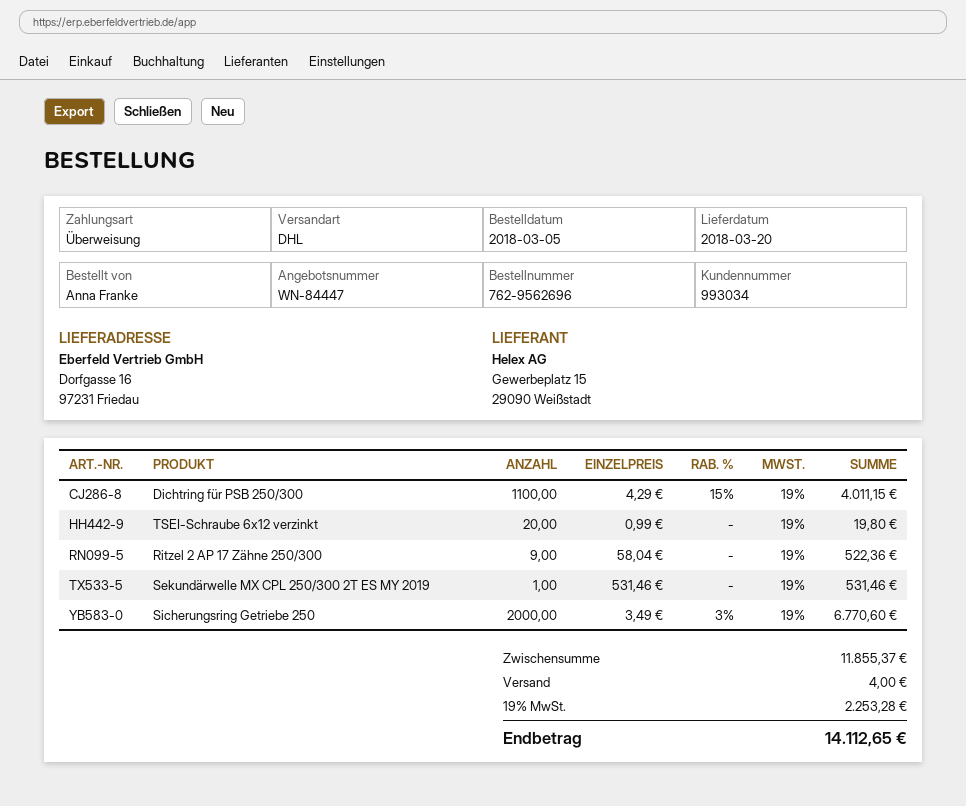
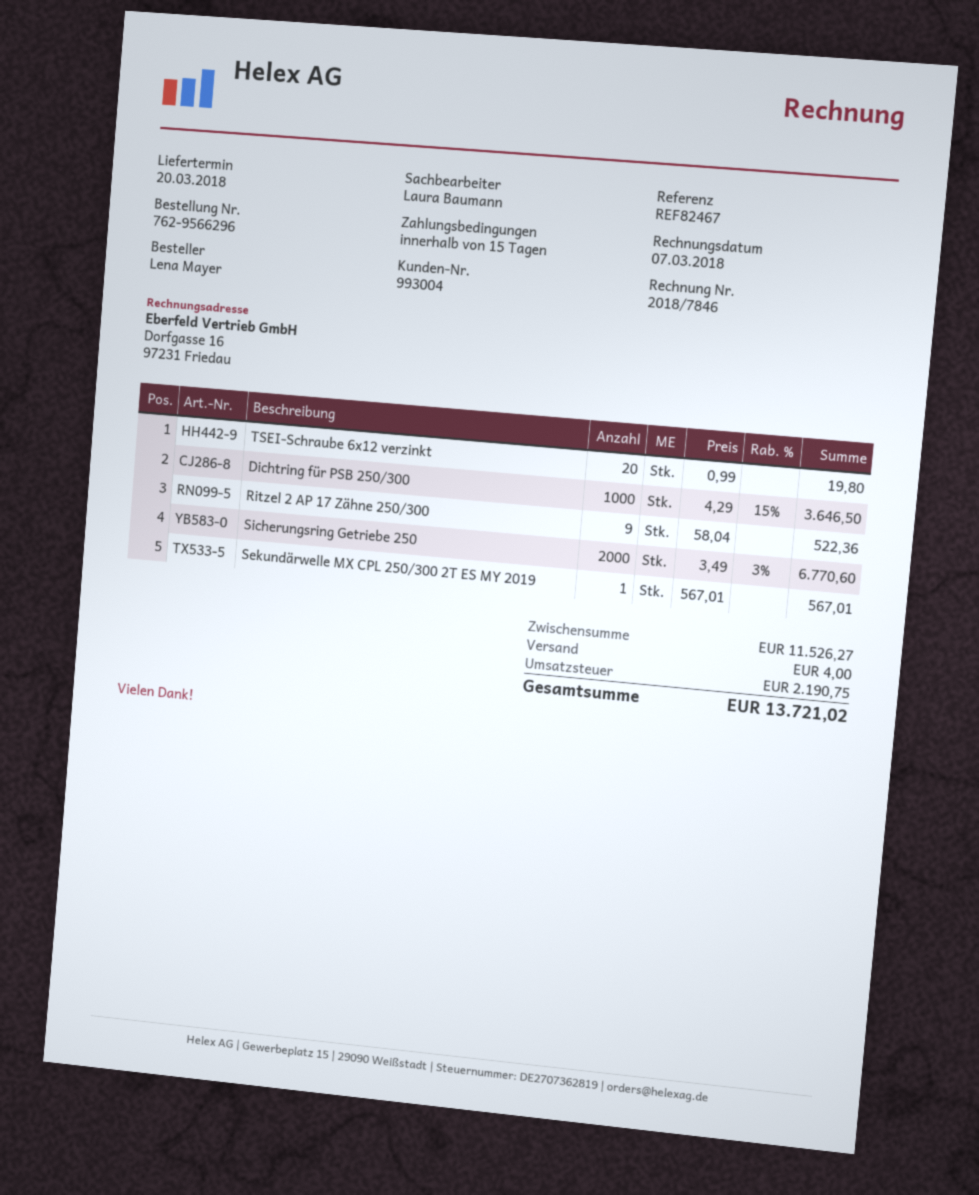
order number: 762-9562696 -> 762-9566296
customer number: 993034 -> 993004
ordered by: Anna Franke -> Lena Mayer
Dichtring für PSB 250/300: 1100 x 4.29 - 15% = 4011.15 -> 1000 x 4.29 - 15% = 3646.50
Sekundärwelle MX CPL 250/300 2T ES MY 2019: 1 x 531.46 = 531.46 -> 1 x 567.01 = 567.01
subtotal: 11855.37 -> 11526.27
tax: 2253.28 -> 2190.75
total: 14112.65 -> 13721.02

